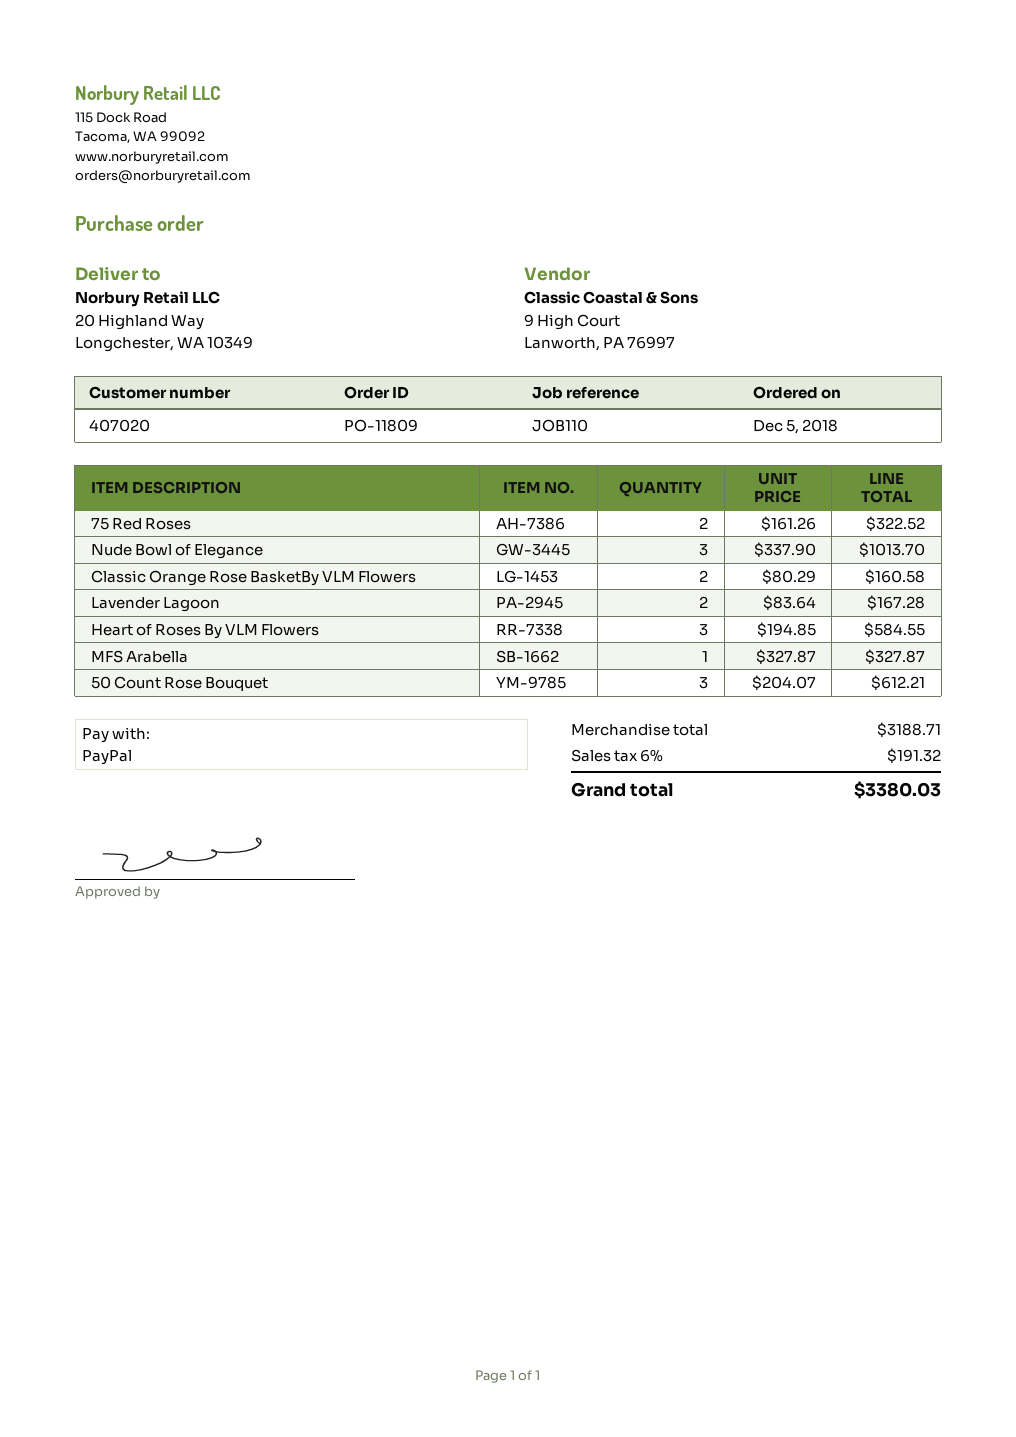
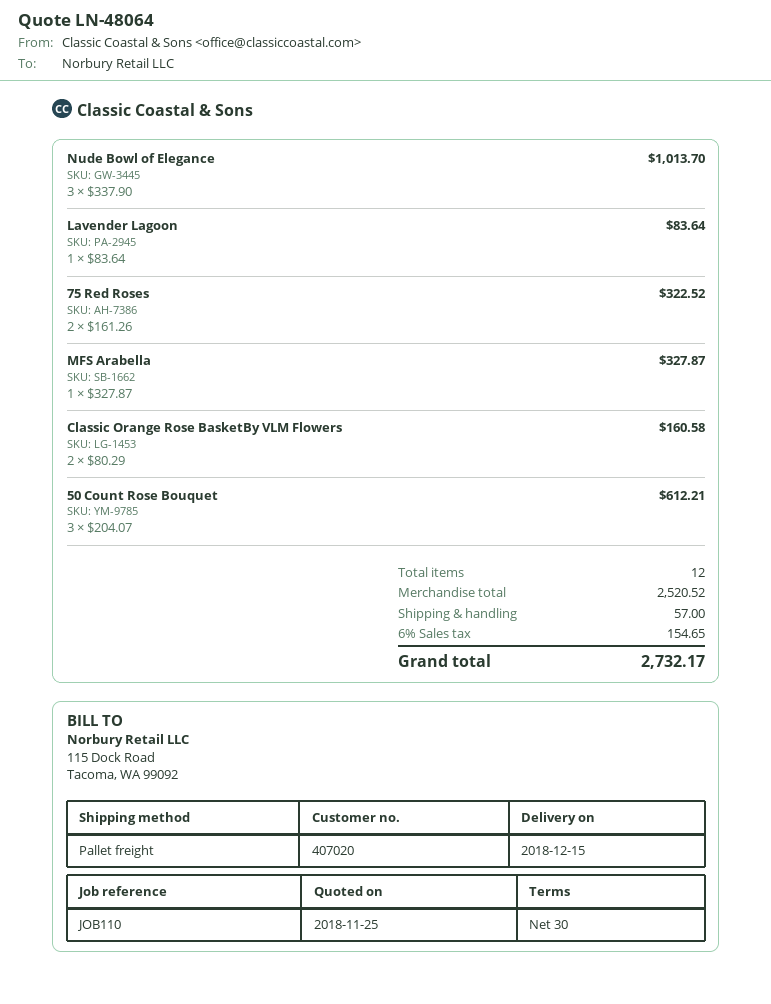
Lavender Lagoon: 2 x 83.64 = 167.28 -> 1 x 83.64 = 83.64
Heart of Roses By VLM Flowers: 3 x 194.85 = 584.55 -> none
subtotal: 3188.71 -> 2520.52
shipping: none -> 57.00
tax: 6% = 191.32 -> 6% = 154.65
total: 3380.03 -> 2732.17

